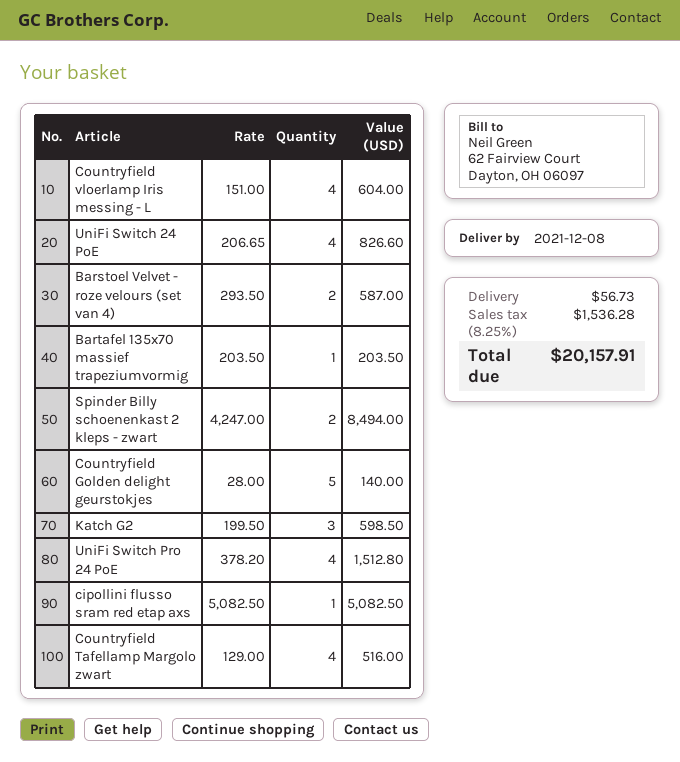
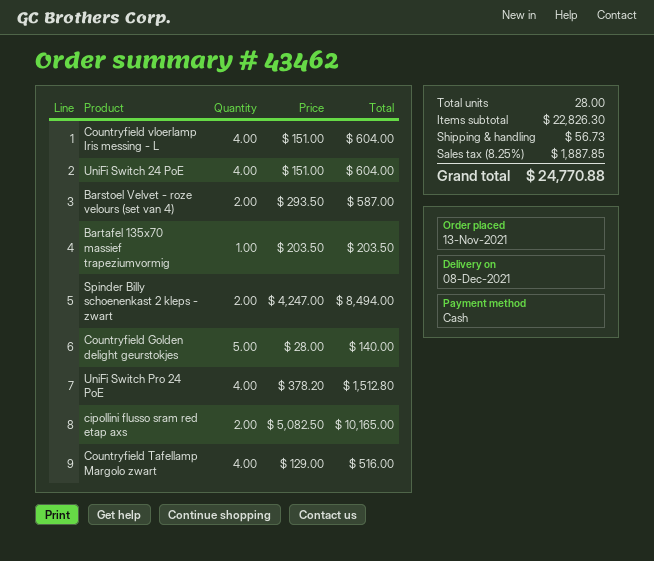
UniFi Switch 24 PoE: 4 x 206.65 = 826.60 -> 4 x 151.00 = 604.00
Katch G2: 3 x 199.50 = 598.50 -> none
cipollini flusso sram red etap axs: 1 x 5082.50 = 5082.50 -> 2 x 5082.50 = 10165.00
tax: 8.25% = 1536.28 -> 8.25% = 1887.85
total: 20157.91 -> 24770.88

